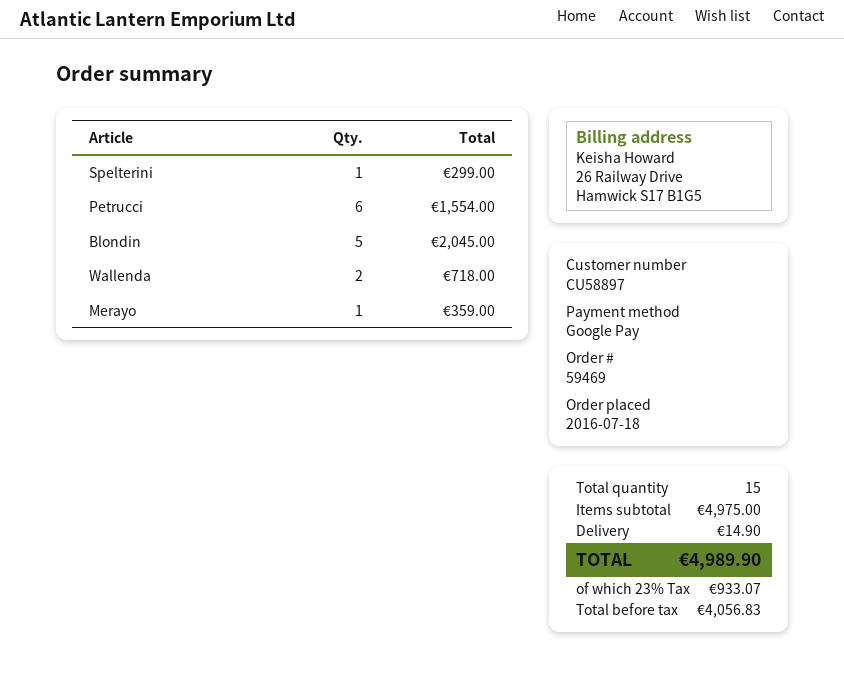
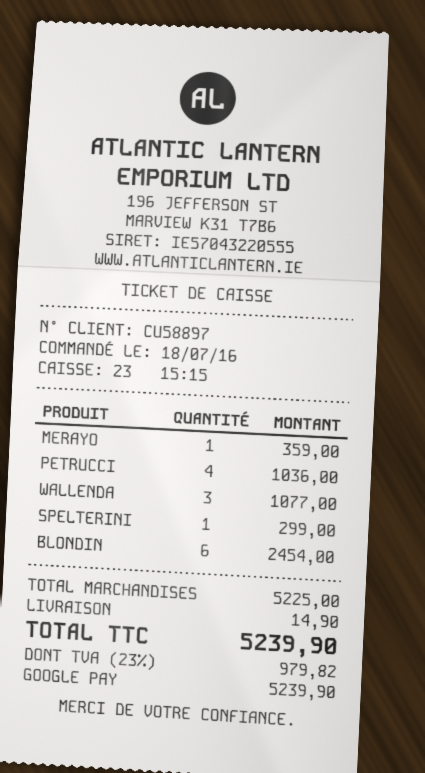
Petrucci: 6 for 1554.00 -> 4 for 1036.00
Blondin: 5 for 2045.00 -> 6 for 2454.00
Wallenda: 2 for 718.00 -> 3 for 1077.00
subtotal: 4975.00 -> 5225.00
tax: 23% = 933.07 -> 23% = 979.82
total: 4989.90 -> 5239.90

